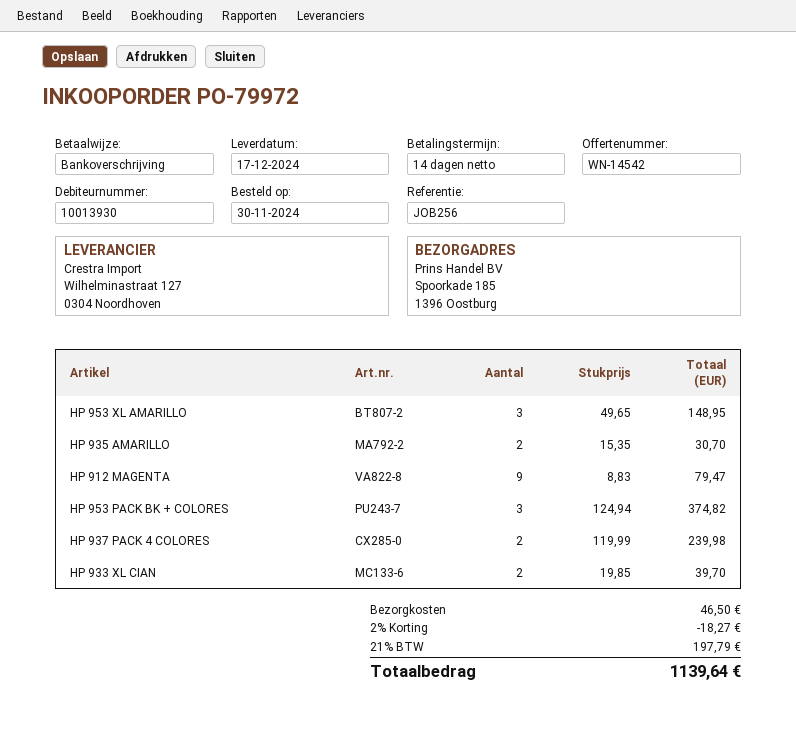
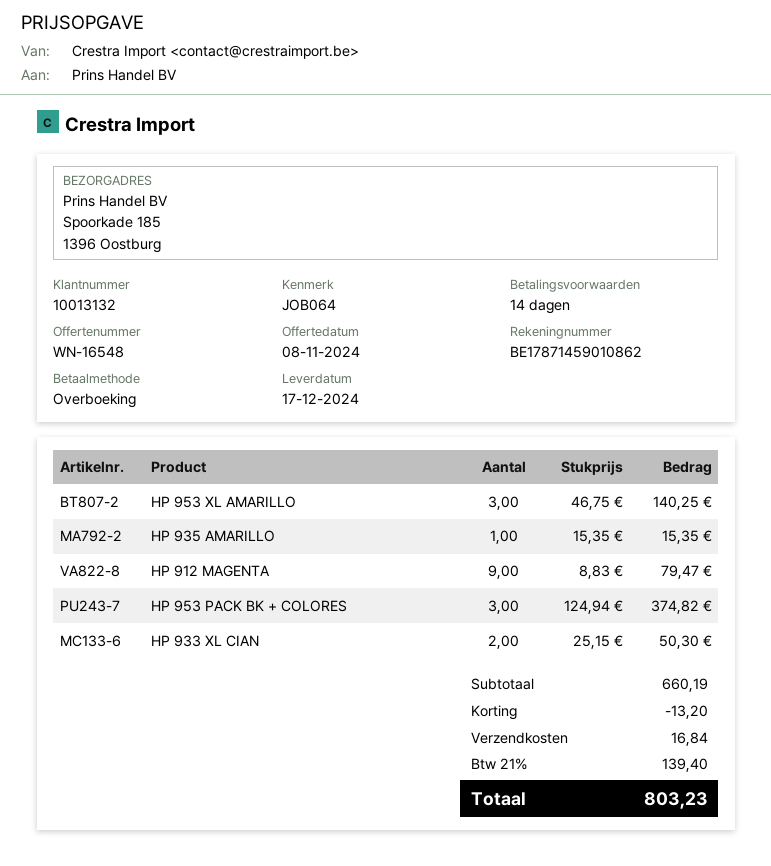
quote number: WN-14542 -> WN-16548
customer number: 10013930 -> 10013132
reference: JOB256 -> JOB064
HP 953 XL AMARILLO: 3 x 49.65 = 148.95 -> 3 x 46.75 = 140.25
HP 935 AMARILLO: 2 x 15.35 = 30.70 -> 1 x 15.35 = 15.35
HP 937 PACK 4 COLORES: 2 x 119.99 = 239.98 -> none
HP 933 XL CIAN: 2 x 19.85 = 39.70 -> 2 x 25.15 = 50.30
discount: 18.27 -> 13.20
shipping: 46.50 -> 16.84
tax: 21% = 197.79 -> 21% = 139.40
total: 1139.64 -> 803.23

